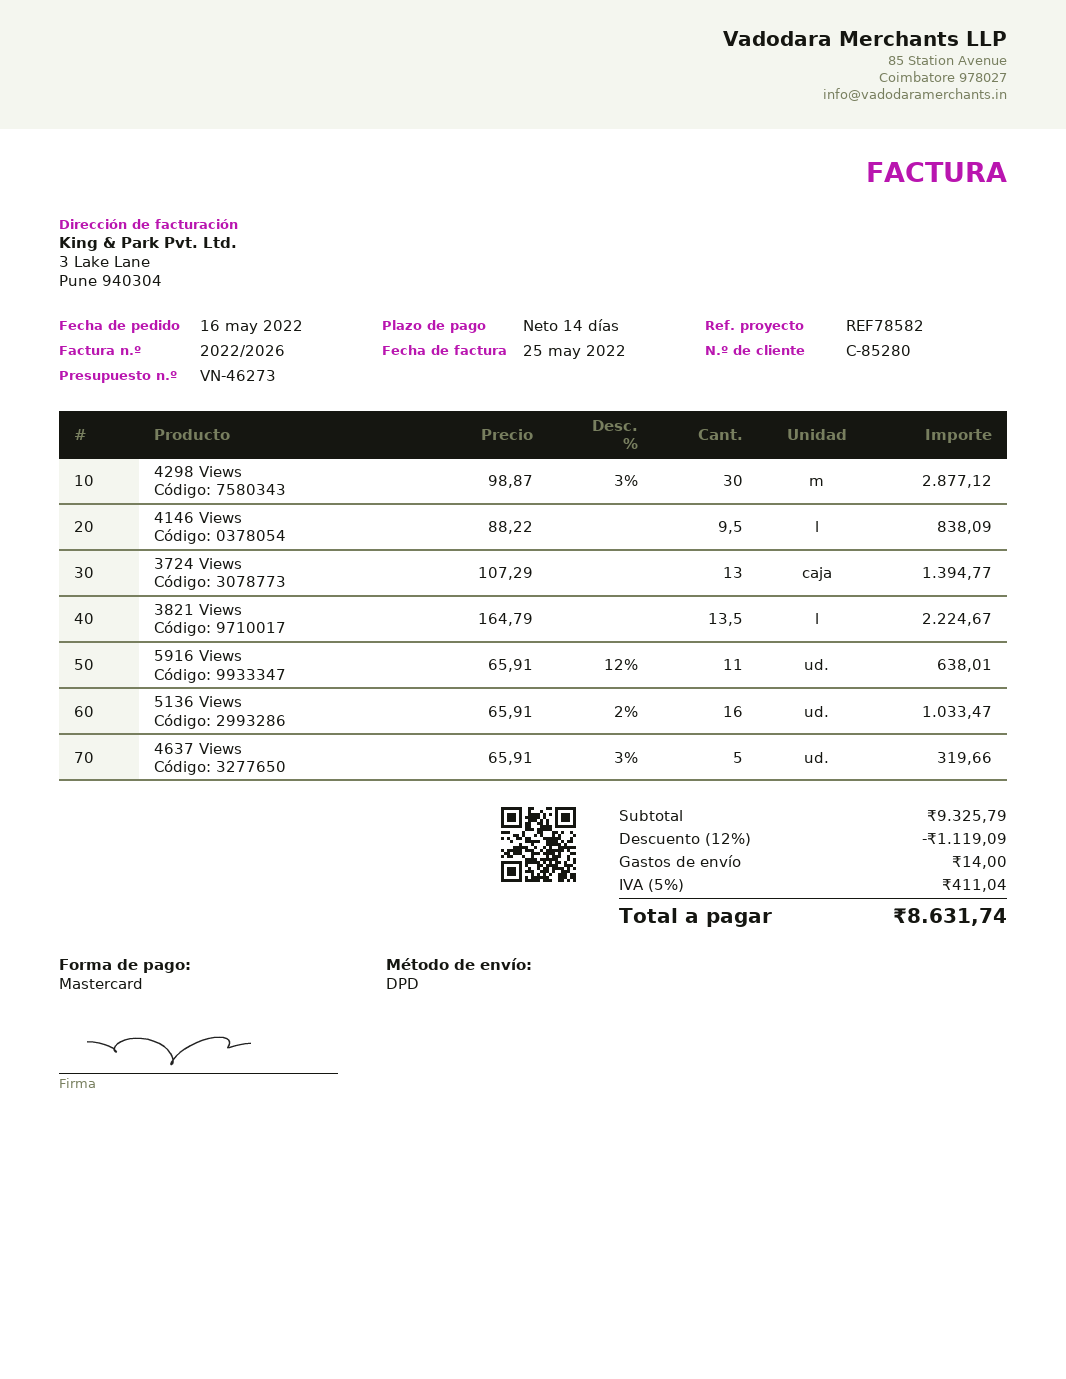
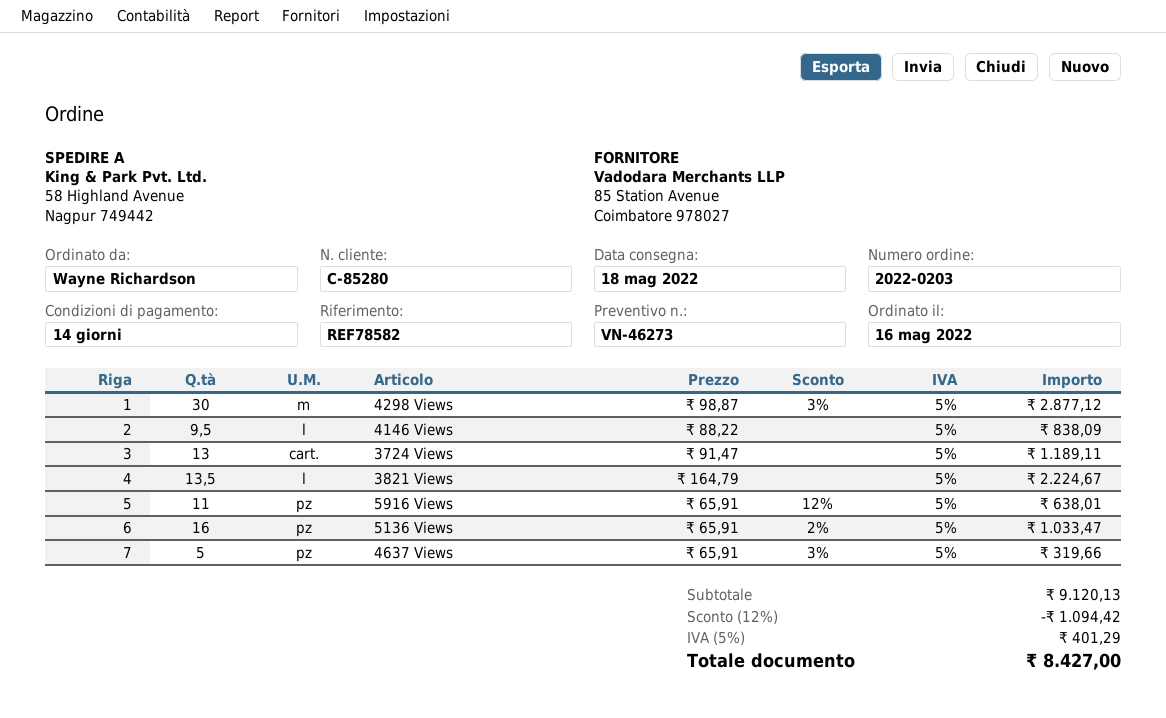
3724 Views: 13 x 107.29 = 1394.77 -> 13 x 91.47 = 1189.11
subtotal: 9325.79 -> 9120.13
discount: 12% = 1119.09 -> 12% = 1094.42
shipping: 14.00 -> none
tax: 5% = 411.04 -> 5% = 401.29
total: 8631.74 -> 8427.00

